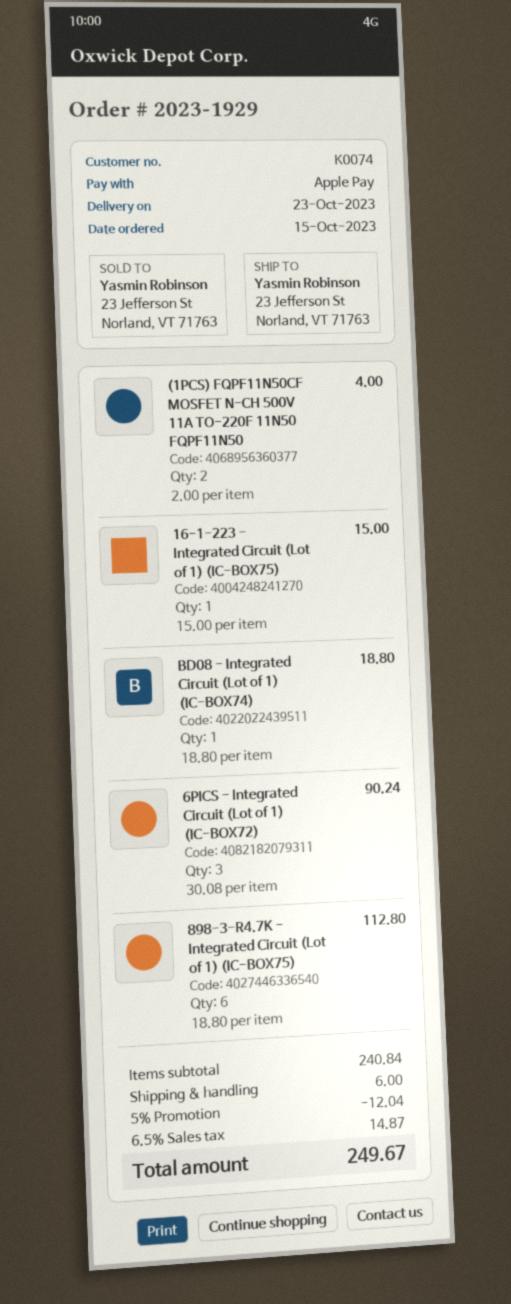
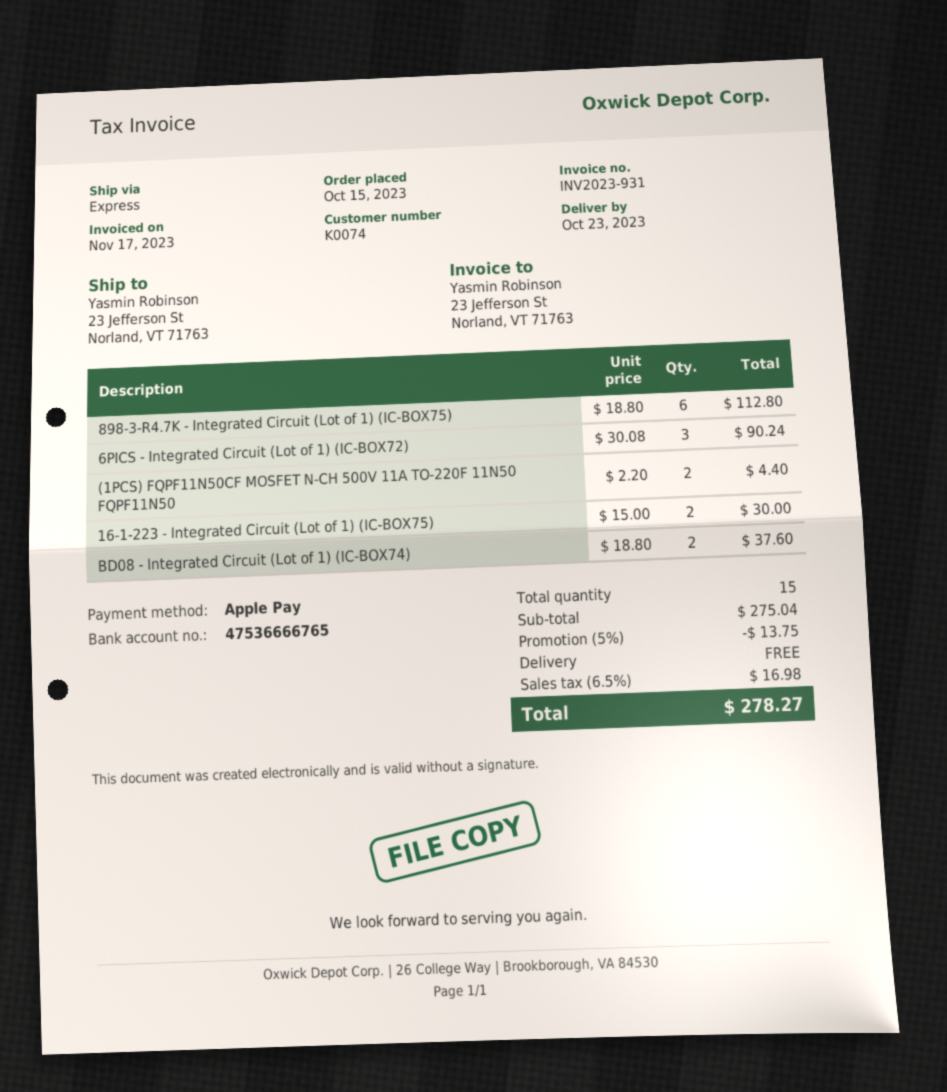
(1PCS) FQPF11N50CF MOSFET N-CH 500V 11A TO-220F 11N50 FQPF11N50: 2 x 2.00 = 4.00 -> 2 x 2.20 = 4.40
16-1-223 - Integrated Circuit (Lot of 1) (IC-BOX75): 1 x 15.00 = 15.00 -> 2 x 15.00 = 30.00
BD08 - Integrated Circuit (Lot of 1) (IC-BOX74): 1 x 18.80 = 18.80 -> 2 x 18.80 = 37.60
subtotal: 240.84 -> 275.04
discount: 5% = 12.04 -> 5% = 13.75
shipping: 6.00 -> 0.00
tax: 6.5% = 14.87 -> 6.5% = 16.98
total: 249.67 -> 278.27

